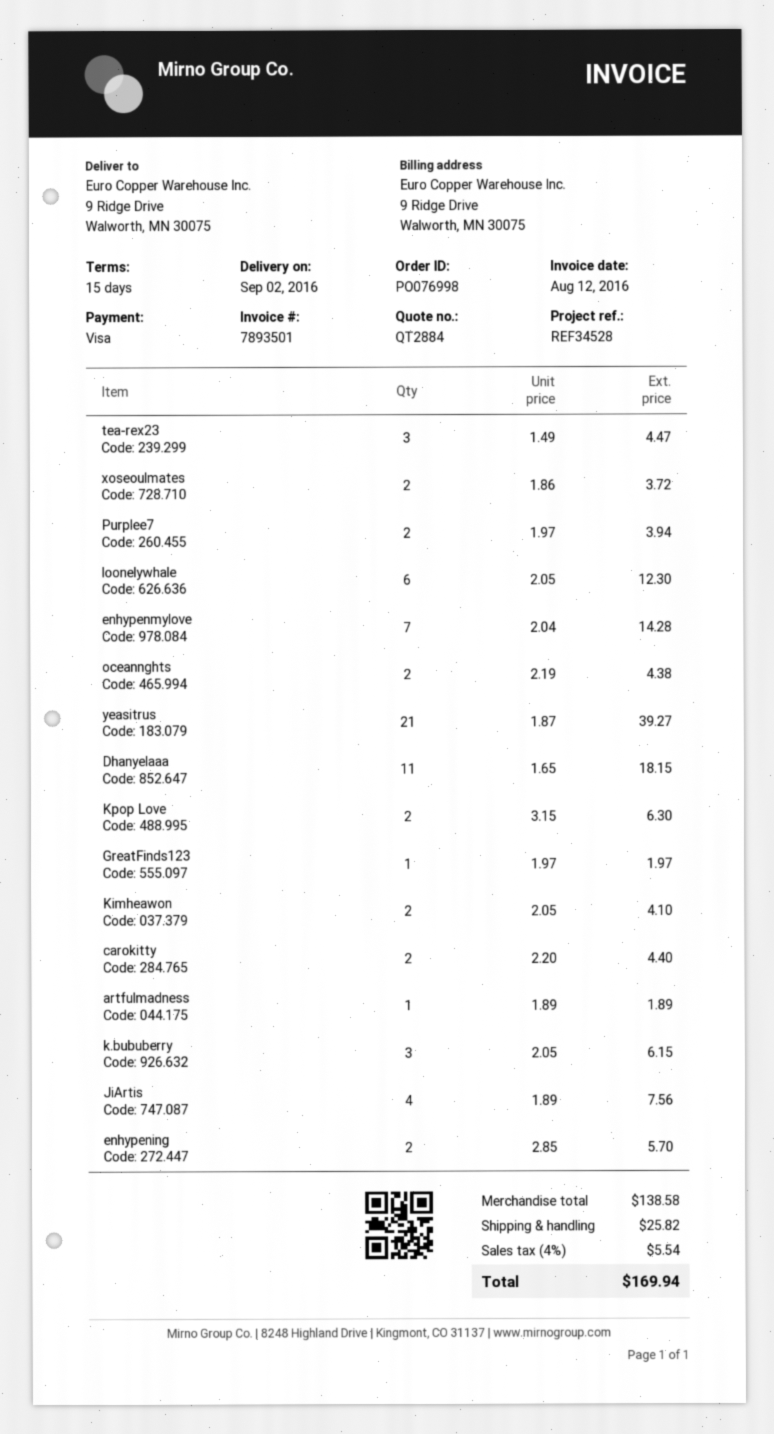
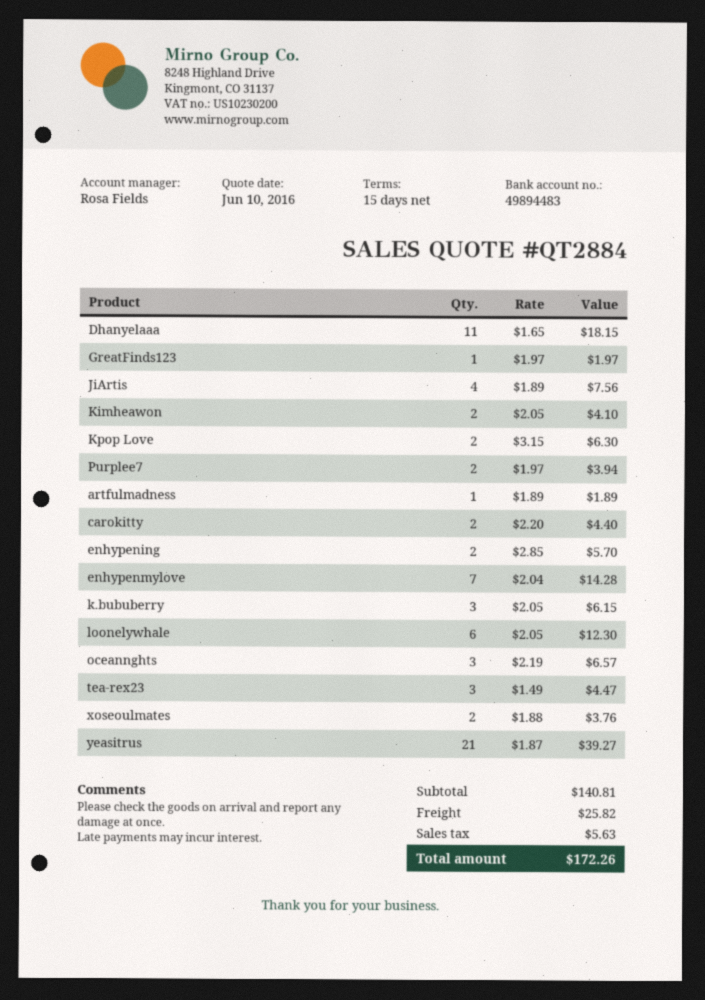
xoseoulmates: 2 x 1.86 = 3.72 -> 2 x 1.88 = 3.76
oceannghts: 2 x 2.19 = 4.38 -> 3 x 2.19 = 6.57
subtotal: 138.58 -> 140.81
tax: 5.54 -> 5.63
total: 169.94 -> 172.26

